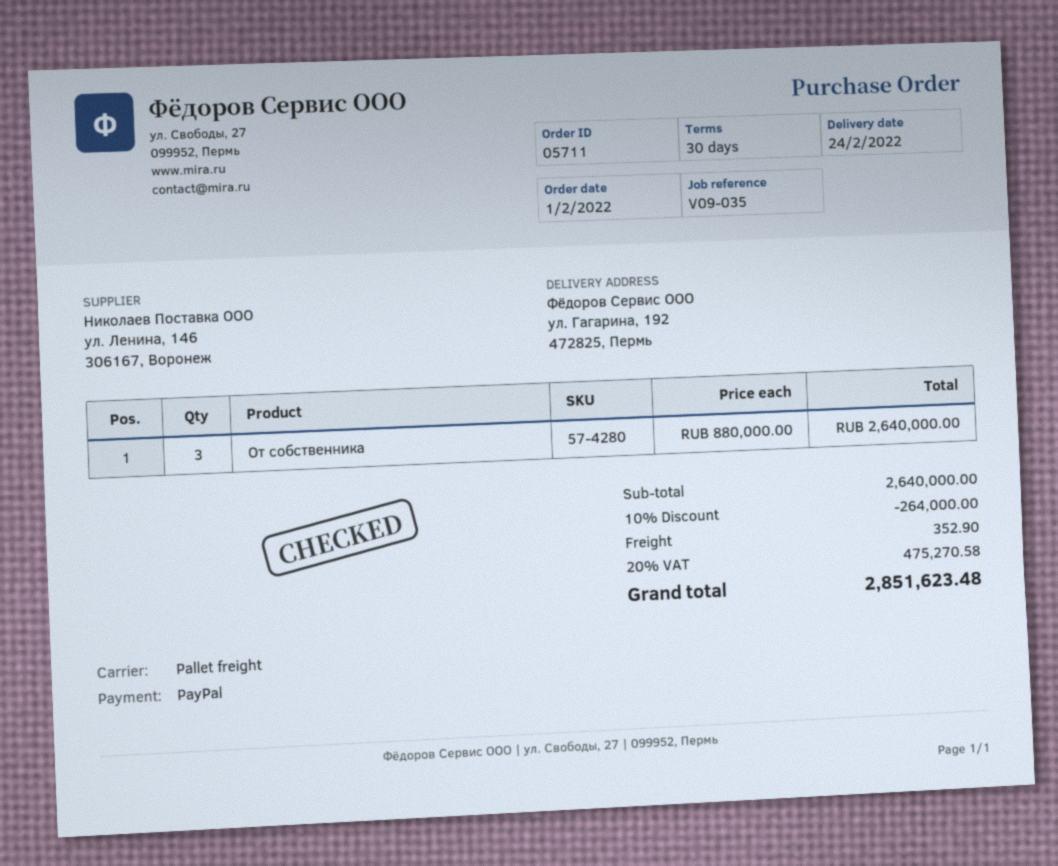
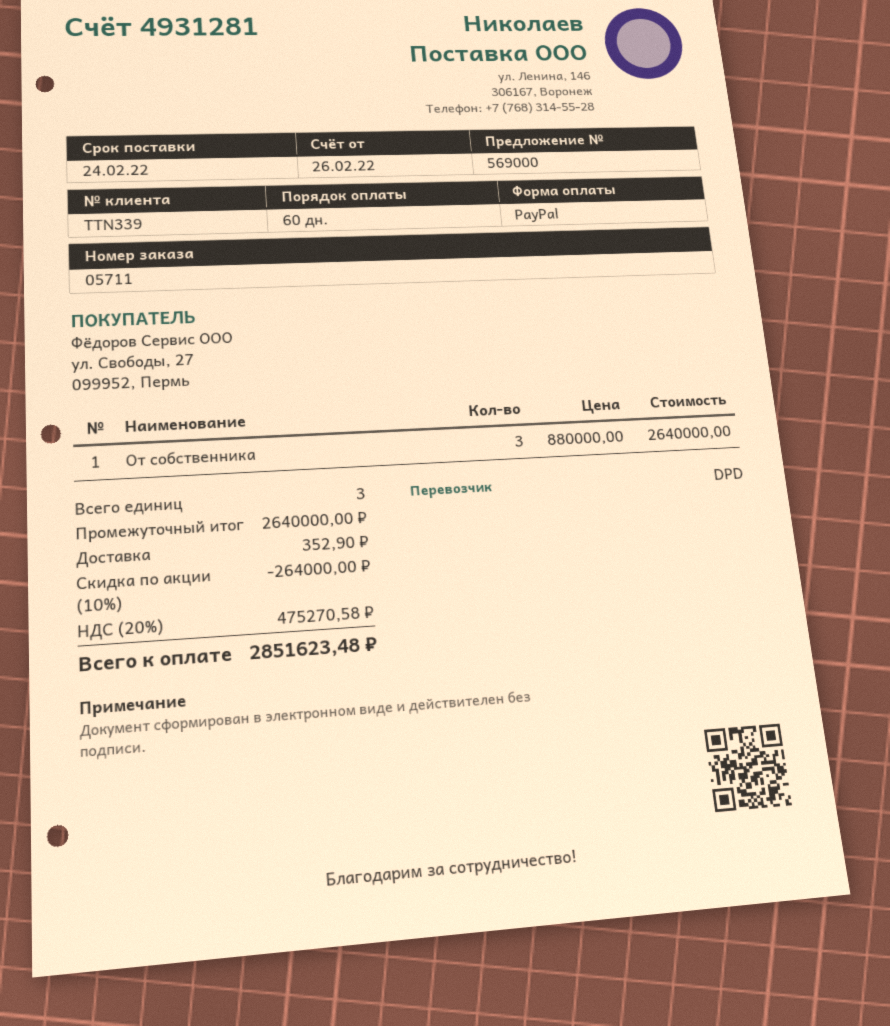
payment terms: 30 days -> 60 days
shipping method: pallet freight -> DPD

